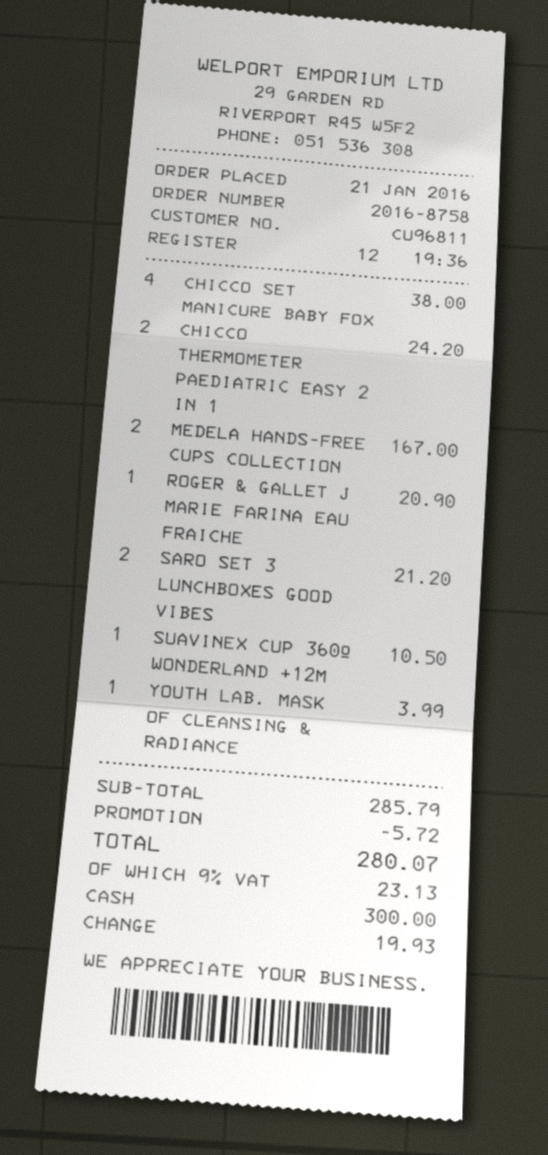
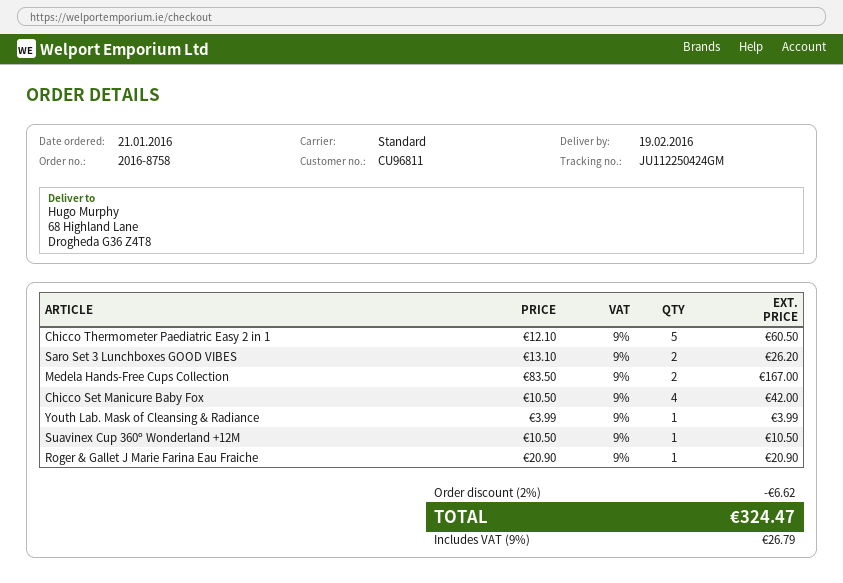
CHICCO SET MANICURE BABY FOX: 4 for 38.00 -> 4 for 42.00
CHICCO THERMOMETER PAEDIATRIC EASY 2 IN 1: 2 for 24.20 -> 5 for 60.50
SARO SET 3 LUNCHBOXES GOOD VIBES: 2 for 21.20 -> 2 for 26.20
discount: 5.72 -> 6.62
tax: 9% = 23.13 -> 9% = 26.79
total: 280.07 -> 324.47

